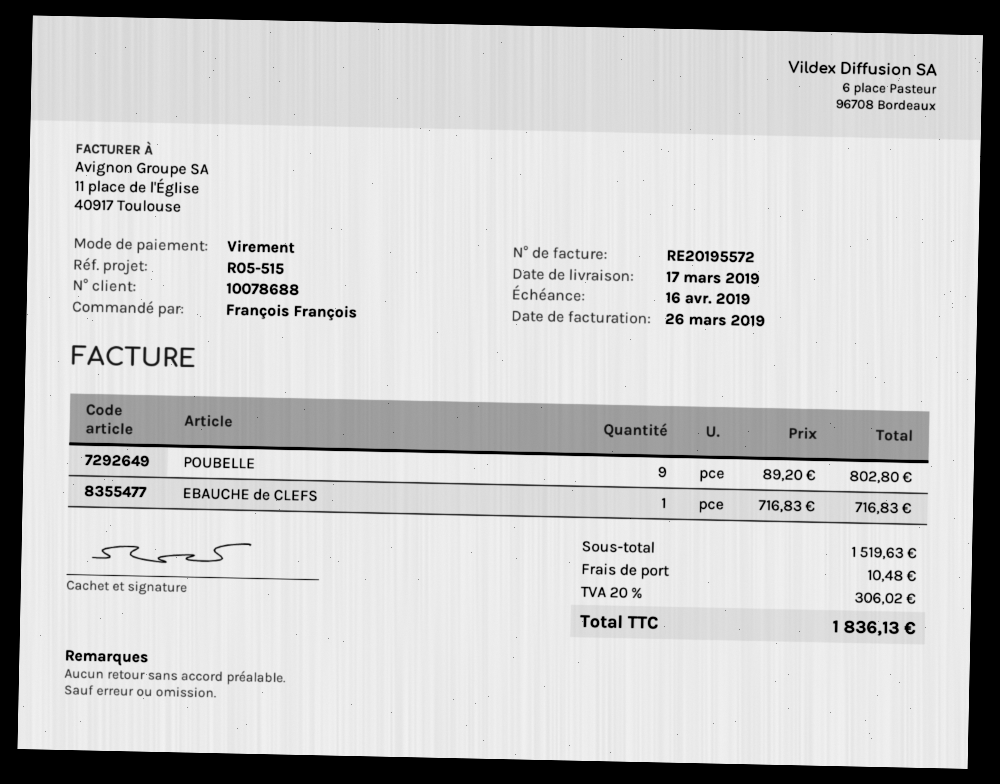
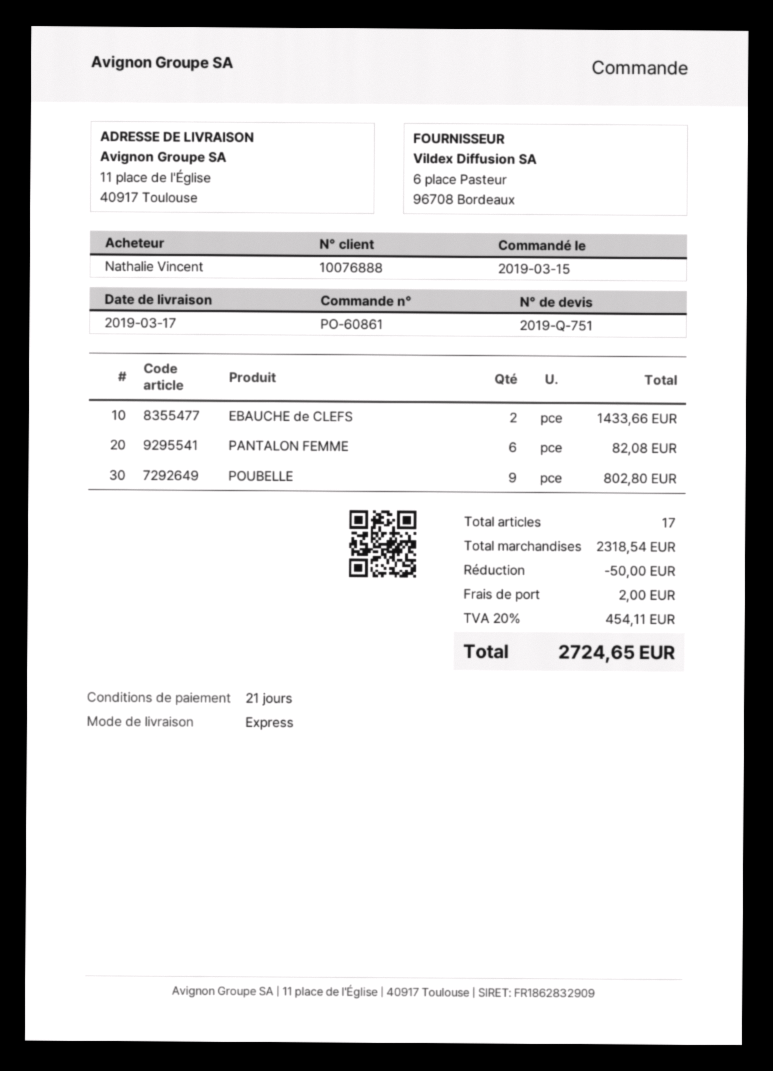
customer number: 10078688 -> 10076888
ordered by: François François -> Nathalie Vincent
EBAUCHE de CLEFS: 1 for 716.83 -> 2 for 1433.66
PANTALON FEMME: none -> 6 for 82.08
subtotal: 1519.63 -> 2318.54
discount: none -> 50.00
shipping: 10.48 -> 2.00
tax: 20% = 306.02 -> 20% = 454.11
total: 1836.13 -> 2724.65

